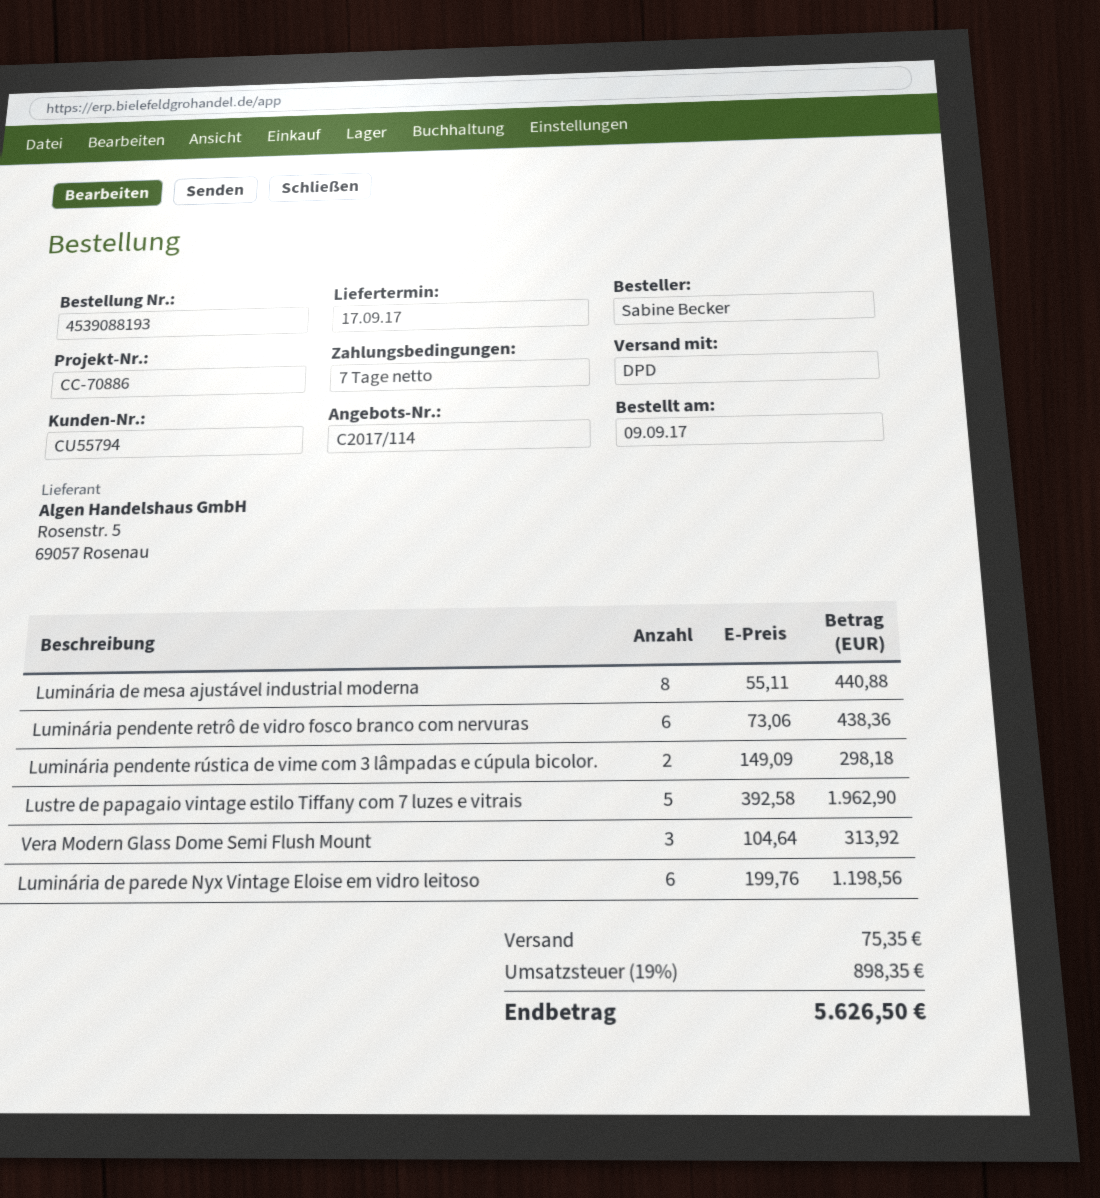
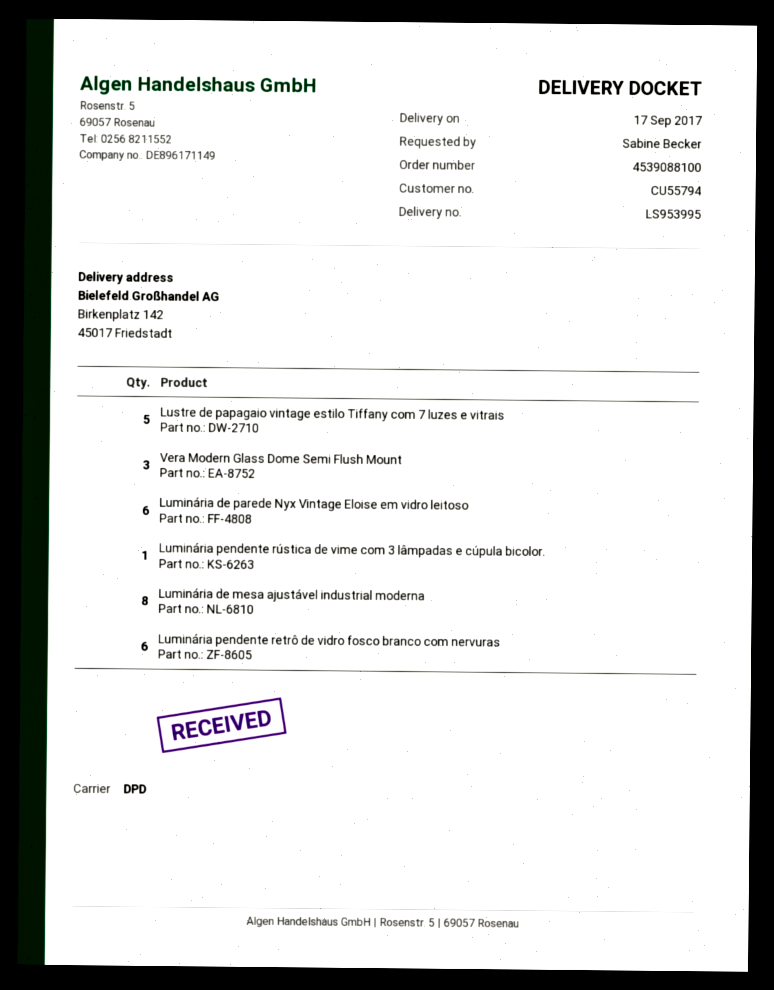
order number: 4539088193 -> 4539088100
Luminária pendente rústica de vime com 3 lâmpadas e cúpula bicolor.: 2 -> 1

